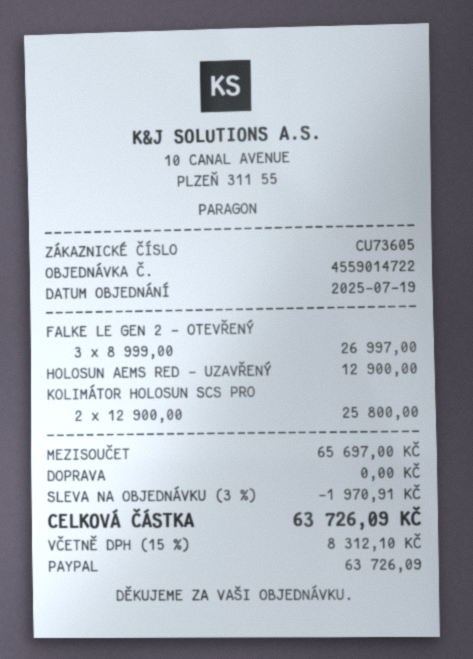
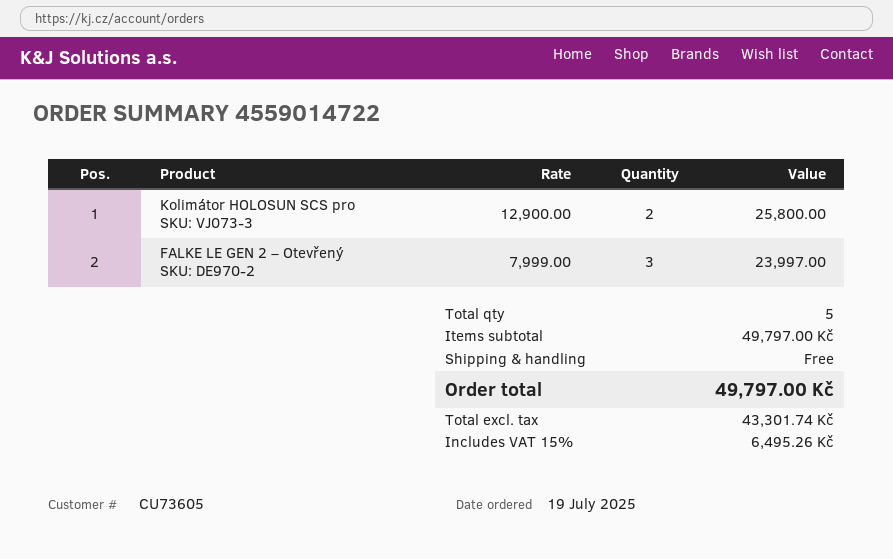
FALKE LE GEN 2 – OTEVŘENÝ: 3 x 8999.00 = 26997.00 -> 3 x 7999.00 = 23997.00
HOLOSUN AEMS RED – UZAVŘENÝ: 1 x 12900.00 = 12900.00 -> none
subtotal: 65697.00 -> 49797.00
discount: 3% = 1970.91 -> none
tax: 15% = 8312.10 -> 15% = 6495.26
total: 63726.09 -> 49797.00

